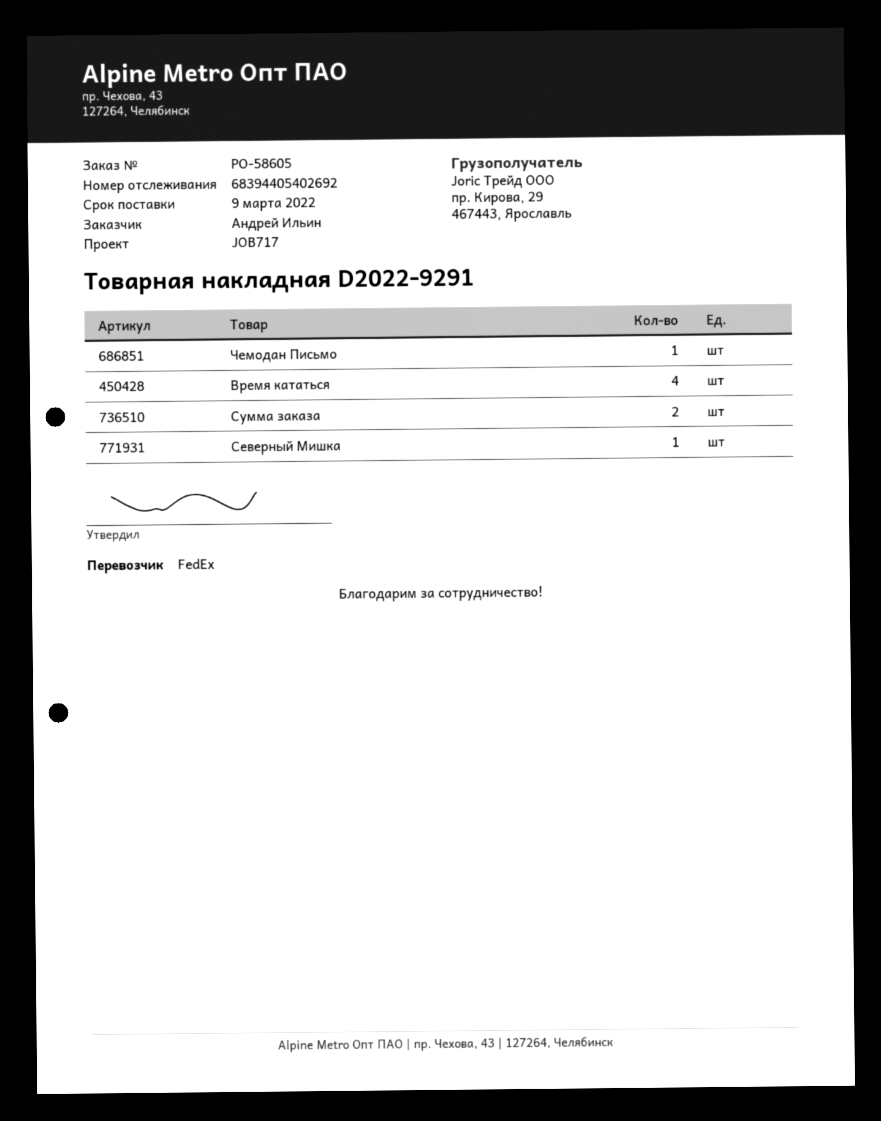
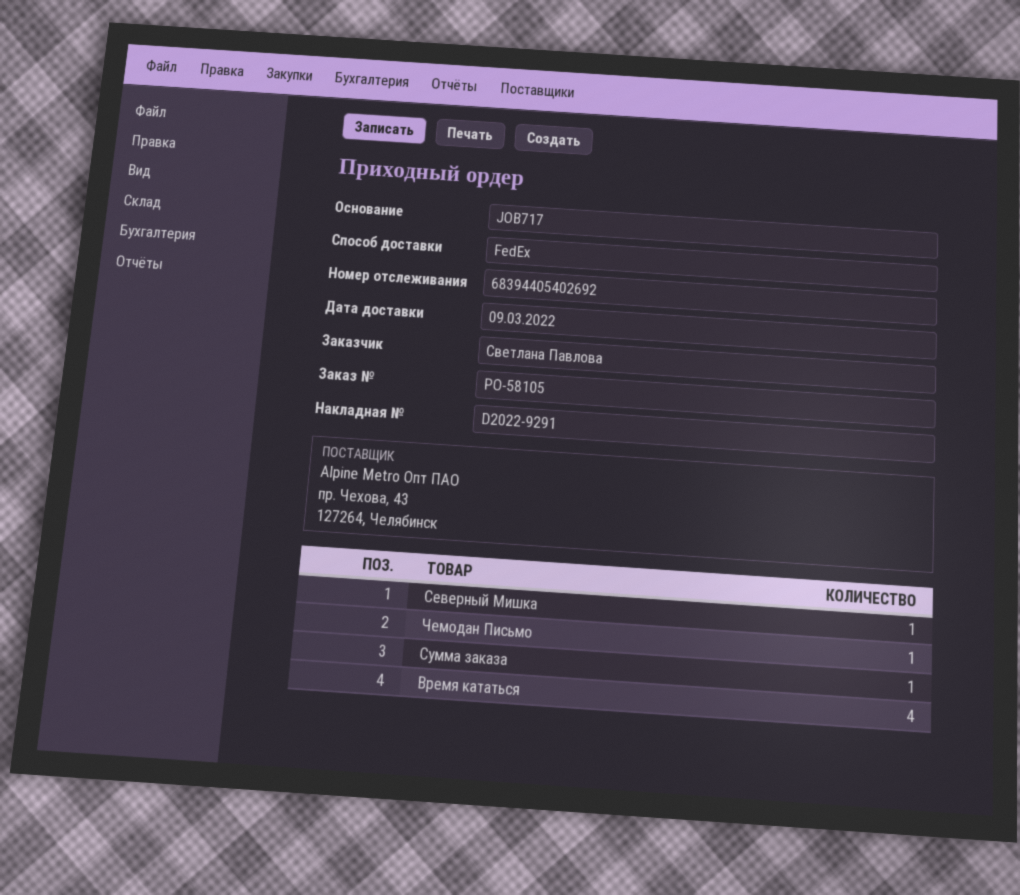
order number: PO-58605 -> PO-58105
ordered by: Андрей Ильин -> Светлана Павлова
Сумма заказа: 2 -> 1

